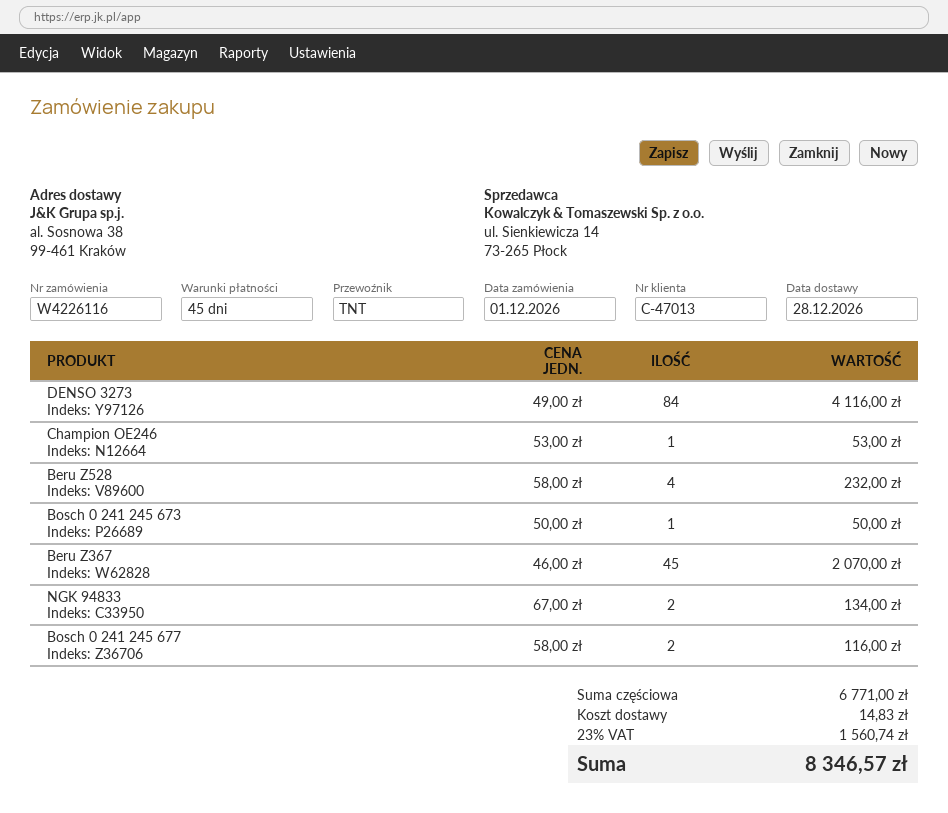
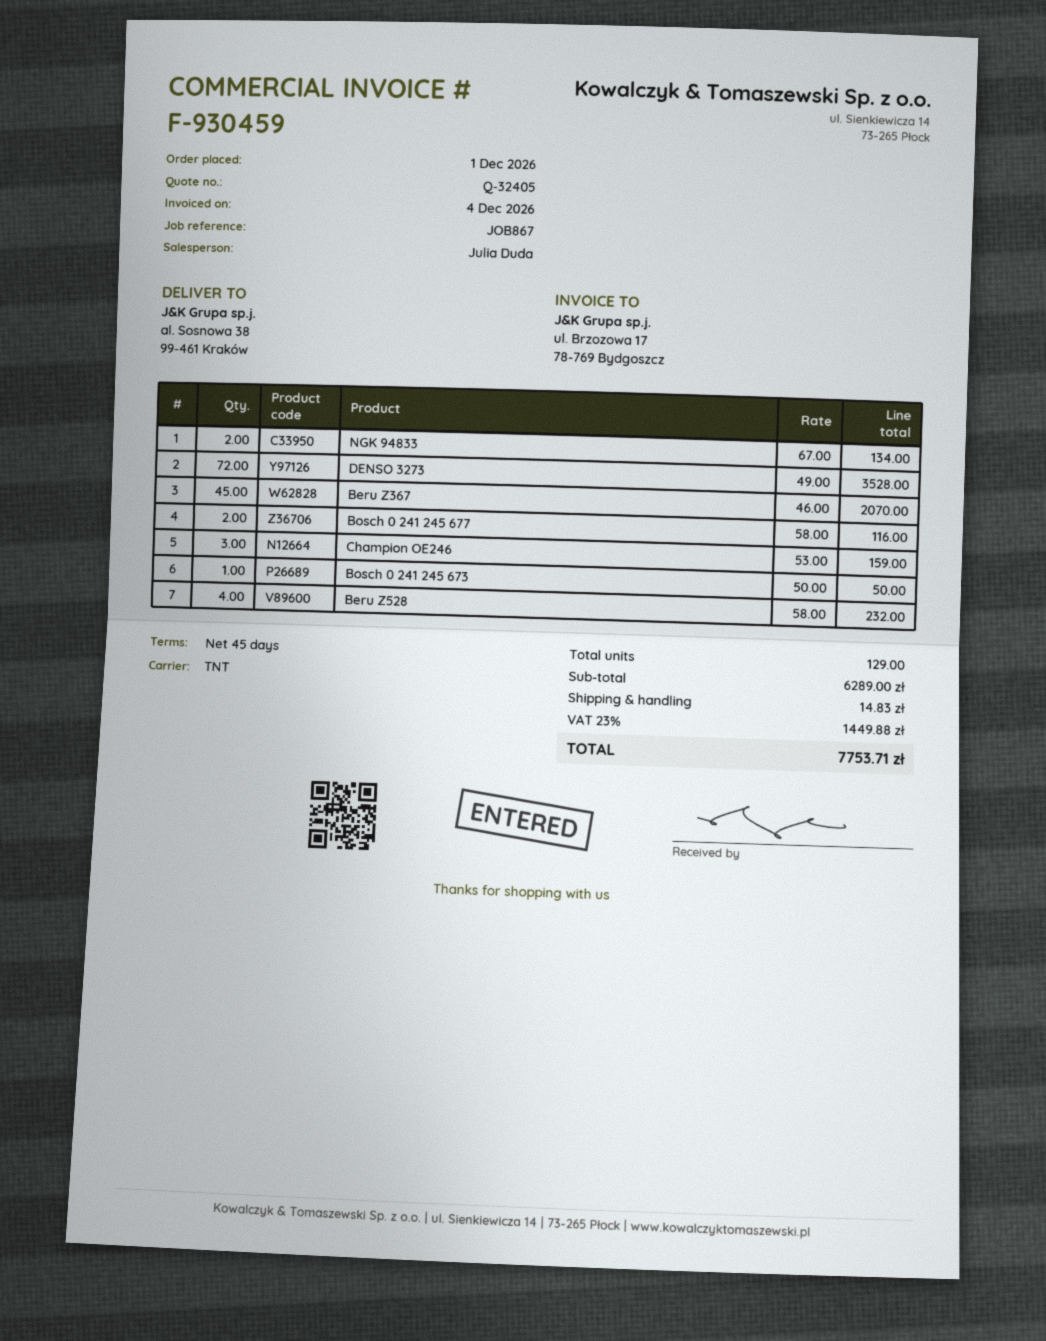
DENSO 3273: 84 x 49.00 = 4116.00 -> 72 x 49.00 = 3528.00
Champion OE246: 1 x 53.00 = 53.00 -> 3 x 53.00 = 159.00
subtotal: 6771.00 -> 6289.00
tax: 23% = 1560.74 -> 23% = 1449.88
total: 8346.57 -> 7753.71

